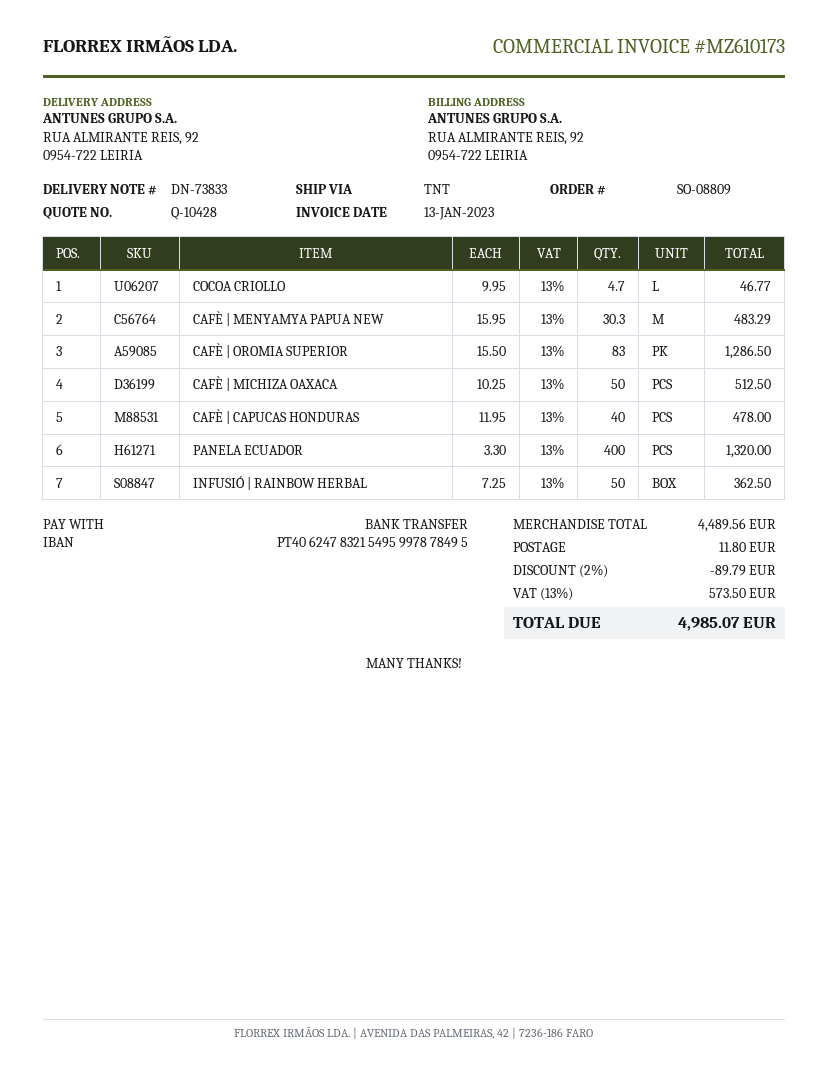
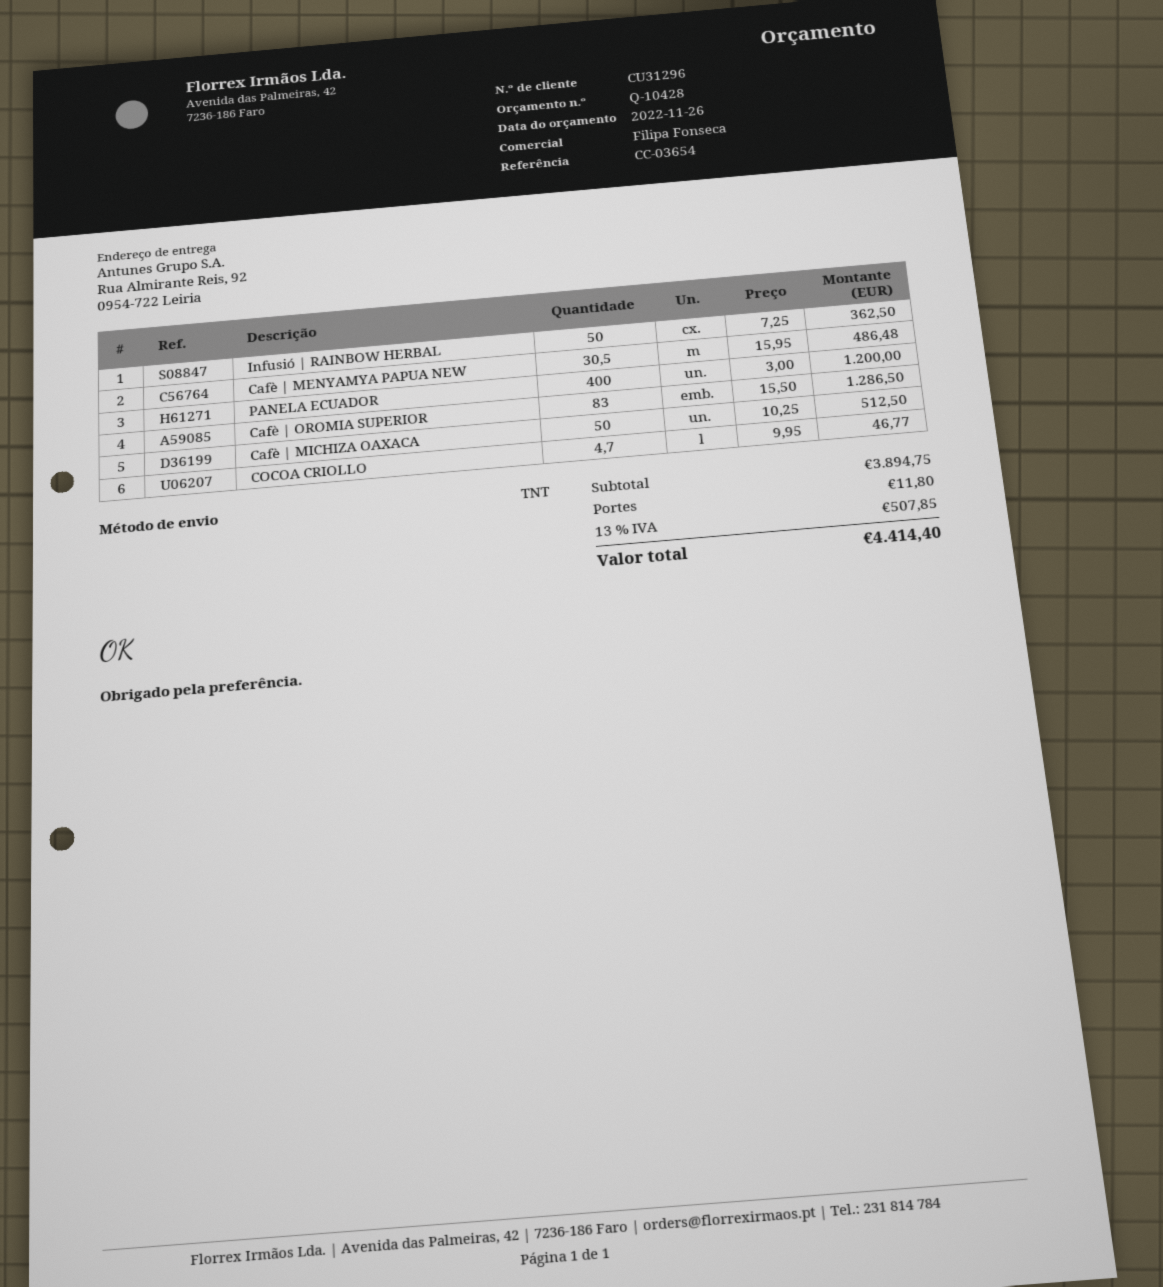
CAFÈ | MENYAMYA PAPUA NEW: 30.3 x 15.95 = 483.29 -> 30.5 x 15.95 = 486.48
CAFÈ | CAPUCAS HONDURAS: 40 x 11.95 = 478.00 -> none
PANELA ECUADOR: 400 x 3.30 = 1320.00 -> 400 x 3.00 = 1200.00
subtotal: 4489.56 -> 3894.75
discount: 2% = 89.79 -> none
tax: 13% = 573.50 -> 13% = 507.85
total: 4985.07 -> 4414.40

